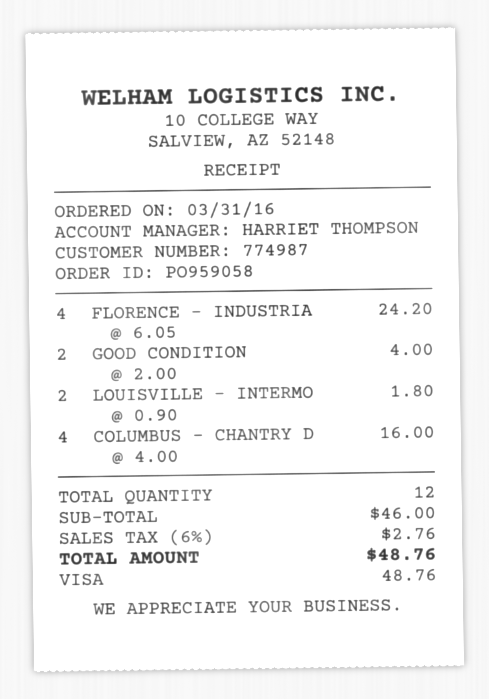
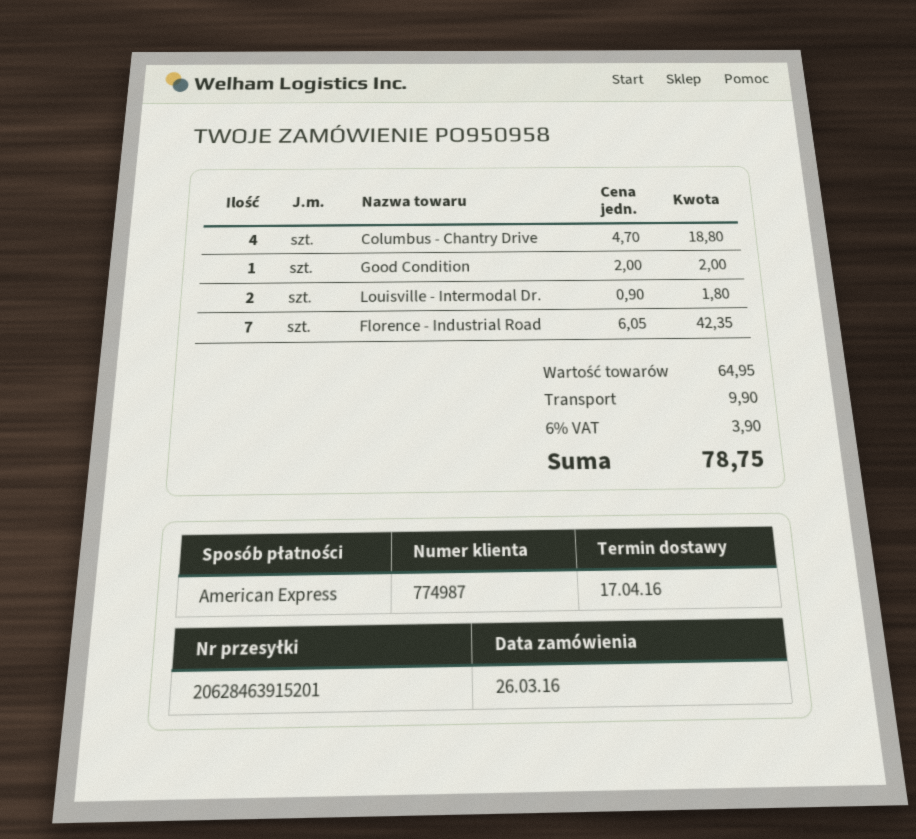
order number: PO959058 -> PO950958
order date: 2016-03-31 -> 2016-03-26
payment method: Visa -> American Express
FLORENCE - INDUSTRIA: 4 x 6.05 = 24.20 -> 7 x 6.05 = 42.35
GOOD CONDITION: 2 x 2.00 = 4.00 -> 1 x 2.00 = 2.00
COLUMBUS - CHANTRY D: 4 x 4.00 = 16.00 -> 4 x 4.70 = 18.80
subtotal: 46.00 -> 64.95
shipping: none -> 9.90
tax: 6% = 2.76 -> 6% = 3.90
total: 48.76 -> 78.75

